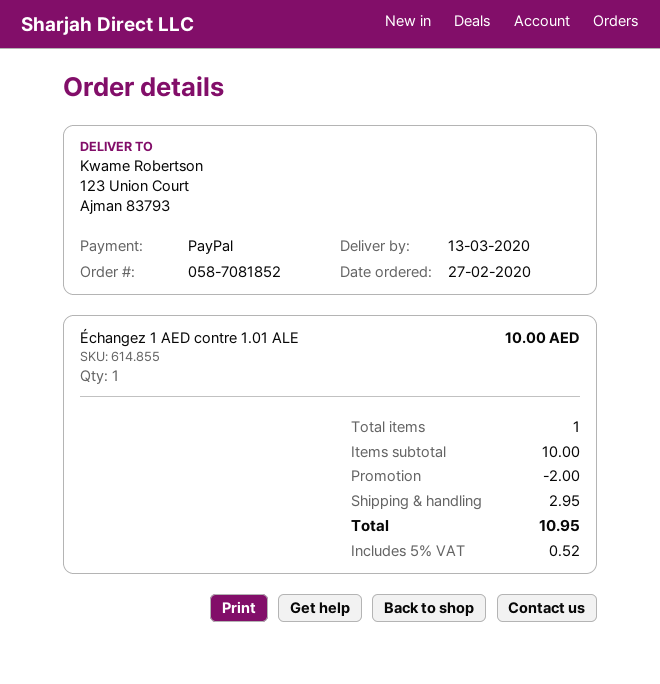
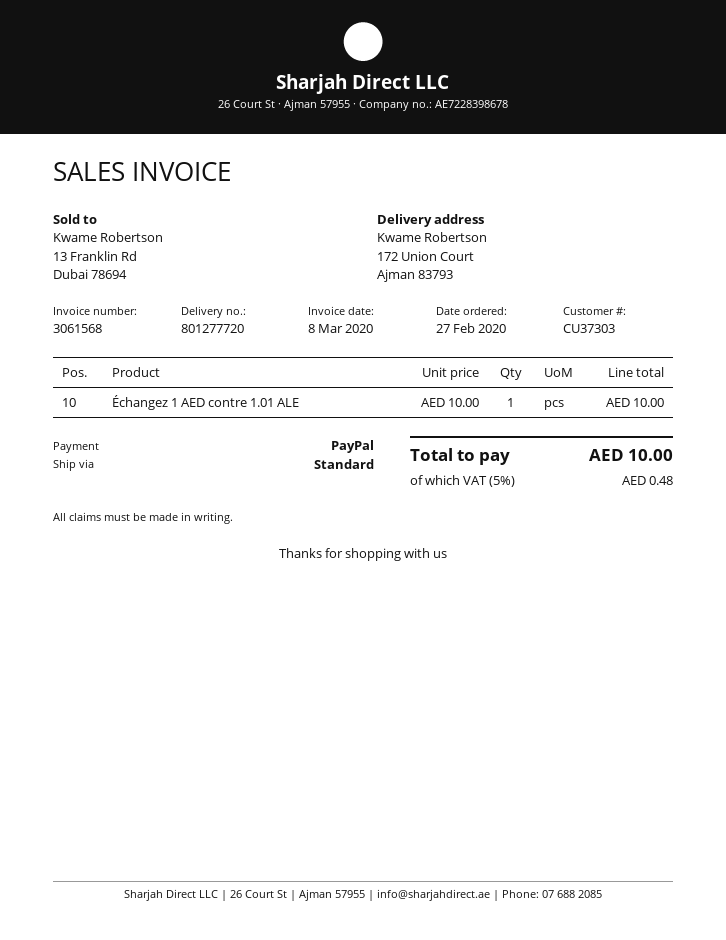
ship to: 123 Union Court, Ajman 83793 -> 172 Union Court, Ajman 83793
discount: 2.00 -> none
shipping: 2.95 -> none
tax: 5% = 0.52 -> 5% = 0.48
total: 10.95 -> 10.00

